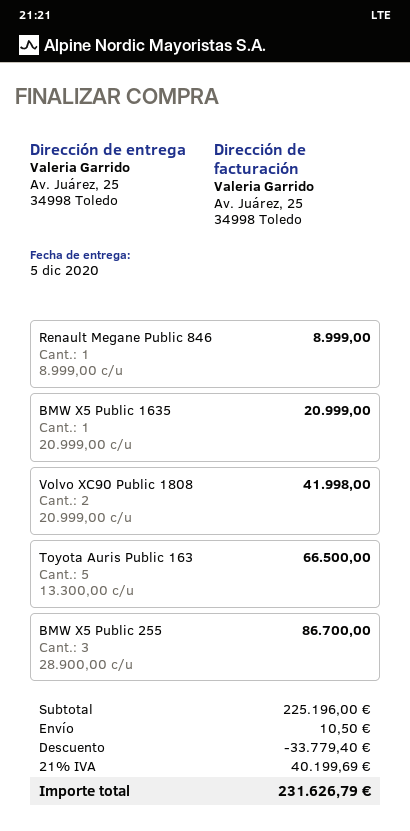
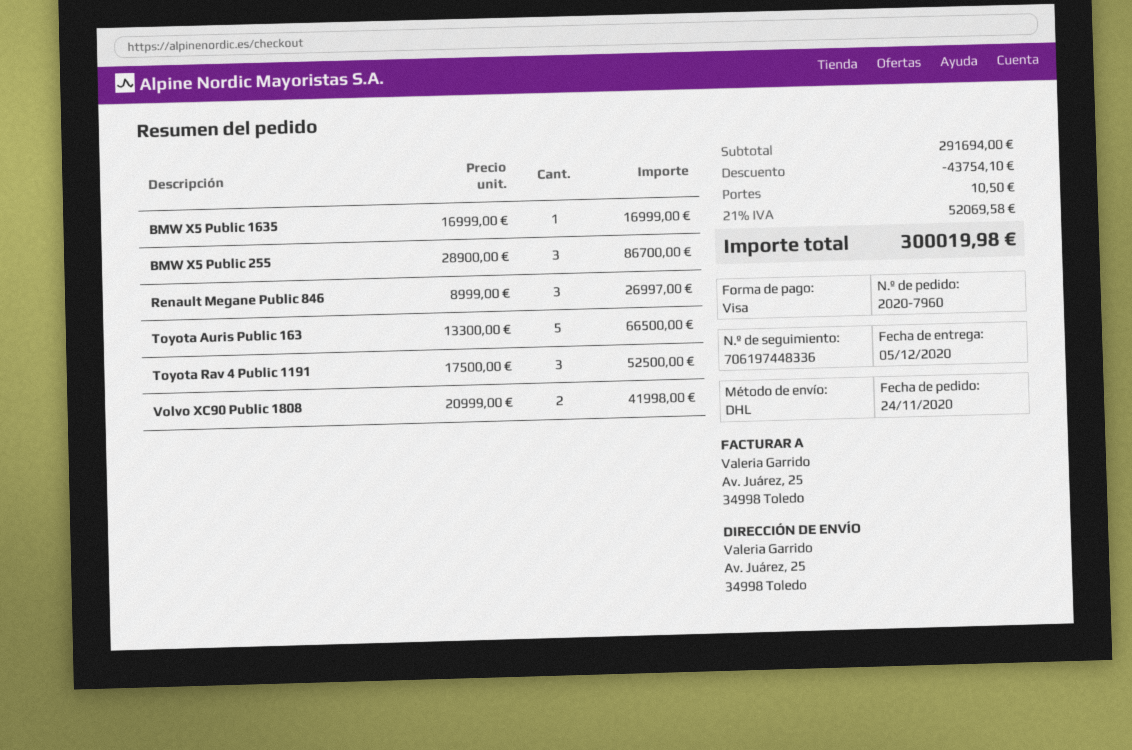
Renault Megane Public 846: 1 x 8999.00 = 8999.00 -> 3 x 8999.00 = 26997.00
BMW X5 Public 1635: 1 x 20999.00 = 20999.00 -> 1 x 16999.00 = 16999.00
Toyota Rav 4 Public 1191: none -> 3 x 17500.00 = 52500.00
subtotal: 225196.00 -> 291694.00
discount: 33779.40 -> 43754.10
tax: 21% = 40199.69 -> 21% = 52069.58
total: 231626.79 -> 300019.98

